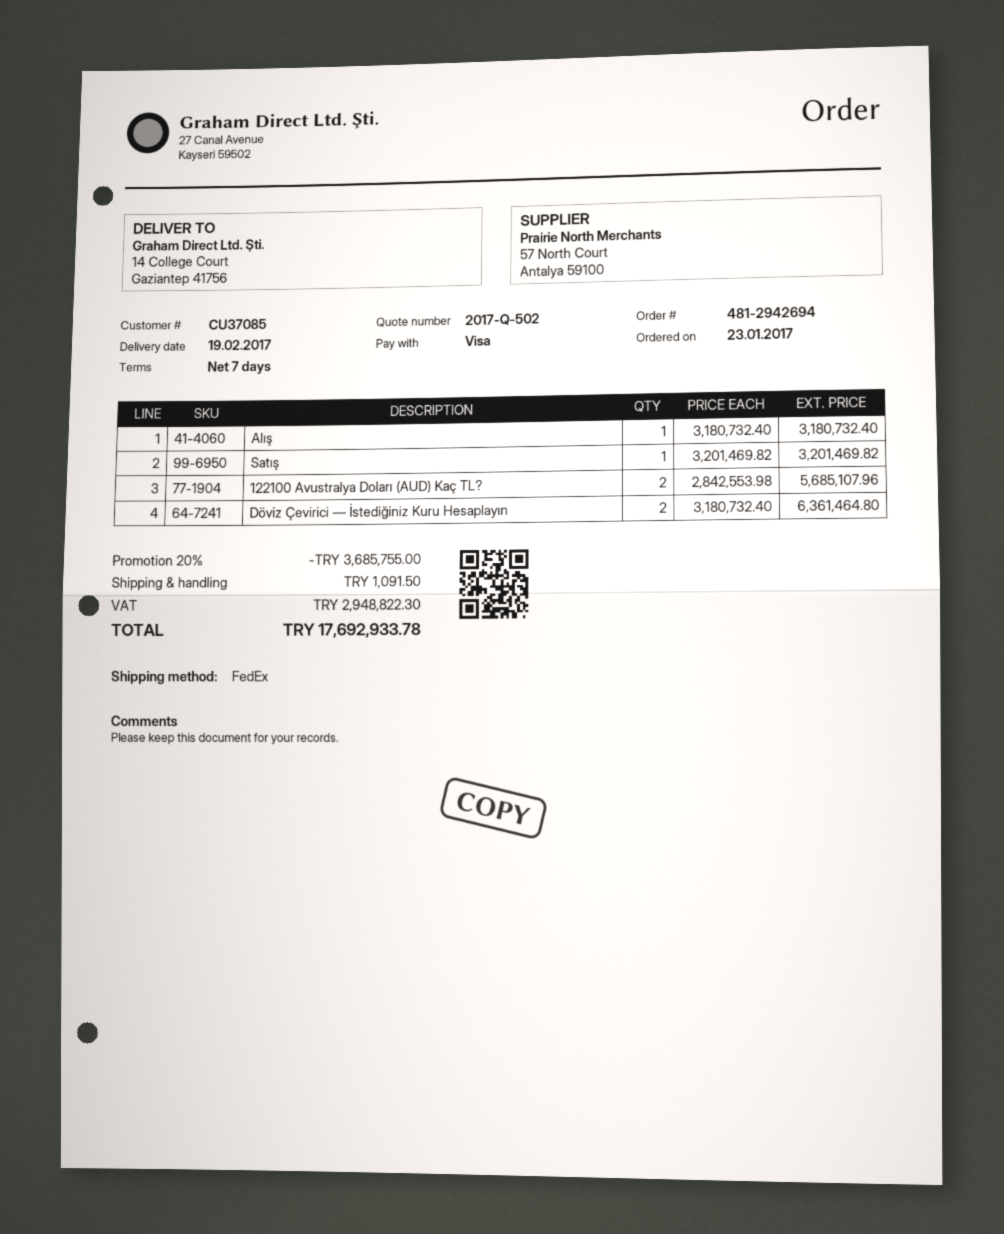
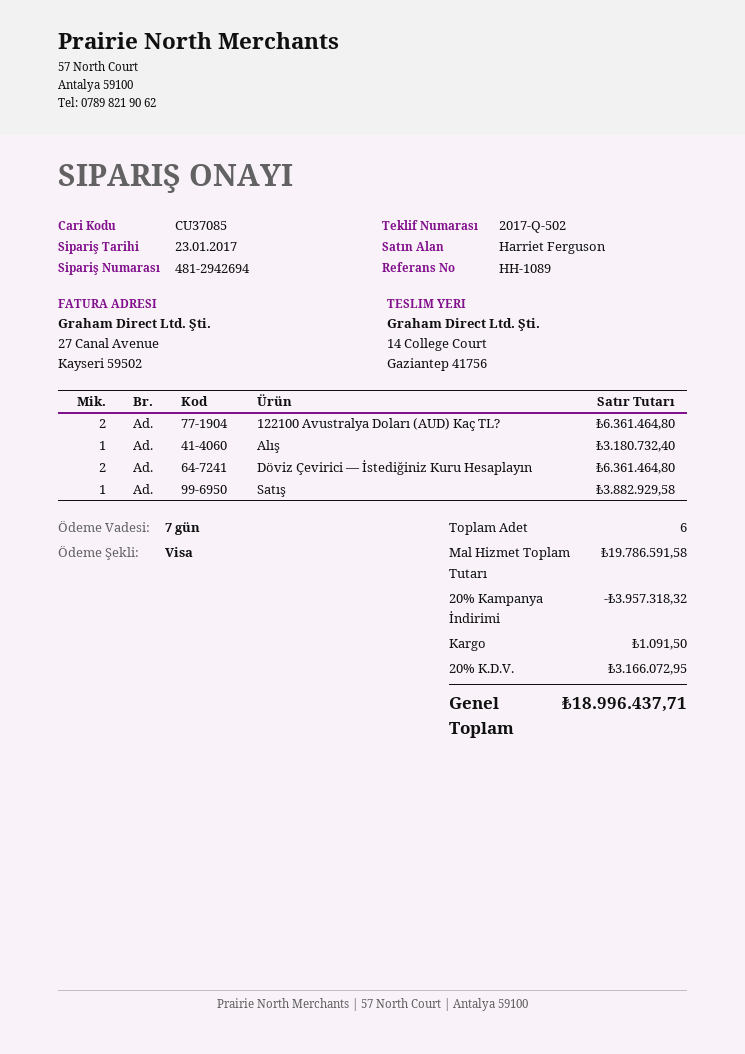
Satış: 1 for 3201469.82 -> 1 for 3882929.58
122100 Avustralya Doları (AUD) Kaç TL?: 2 for 5685107.96 -> 2 for 6361464.80
discount: 20% = 3685755.00 -> 20% = 3957318.32
tax: 2948822.30 -> 3166072.95
total: 17692933.78 -> 18996437.71

